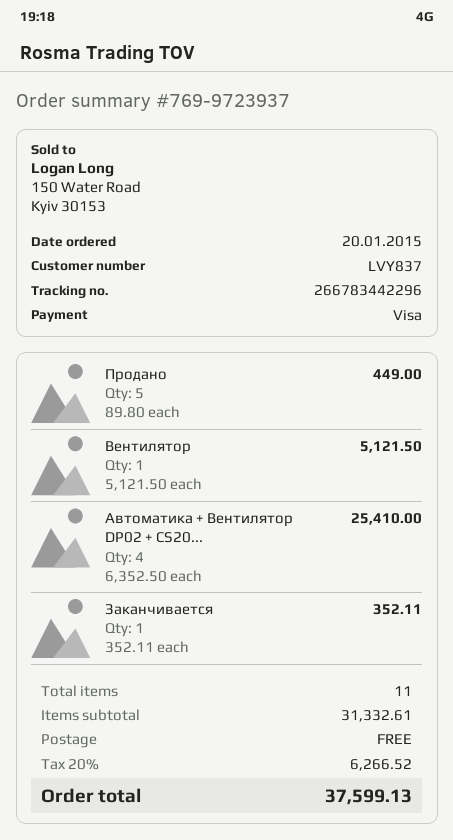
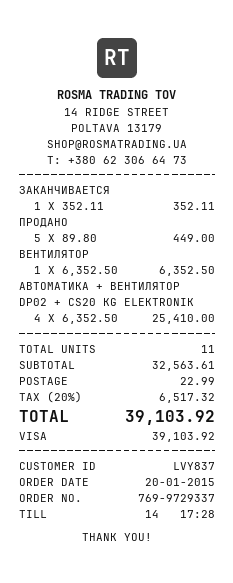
order number: 769-9723937 -> 769-9729337
Вентилятор: 1 x 5121.50 = 5121.50 -> 1 x 6352.50 = 6352.50
subtotal: 31332.61 -> 32563.61
shipping: 0.00 -> 22.99
tax: 20% = 6266.52 -> 20% = 6517.32
total: 37599.13 -> 39103.92

